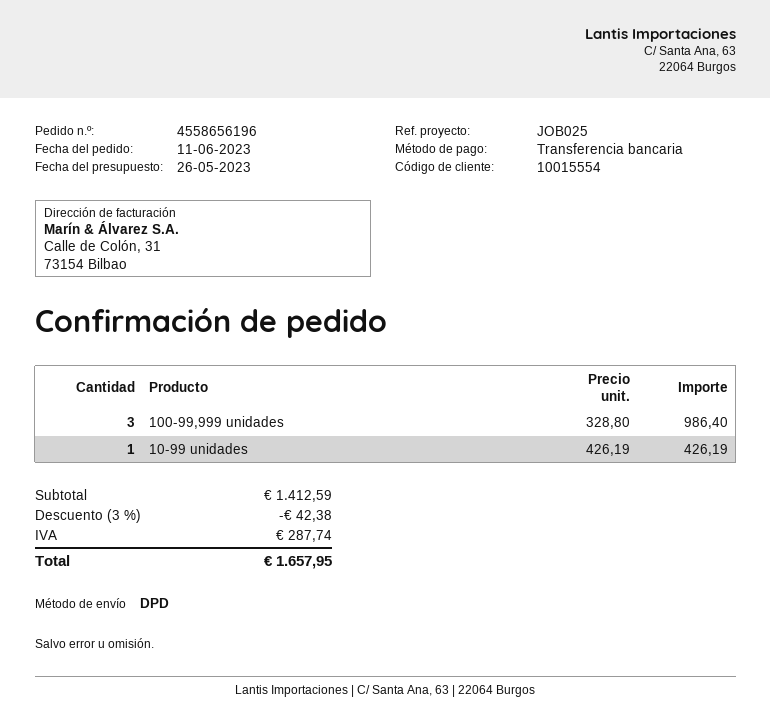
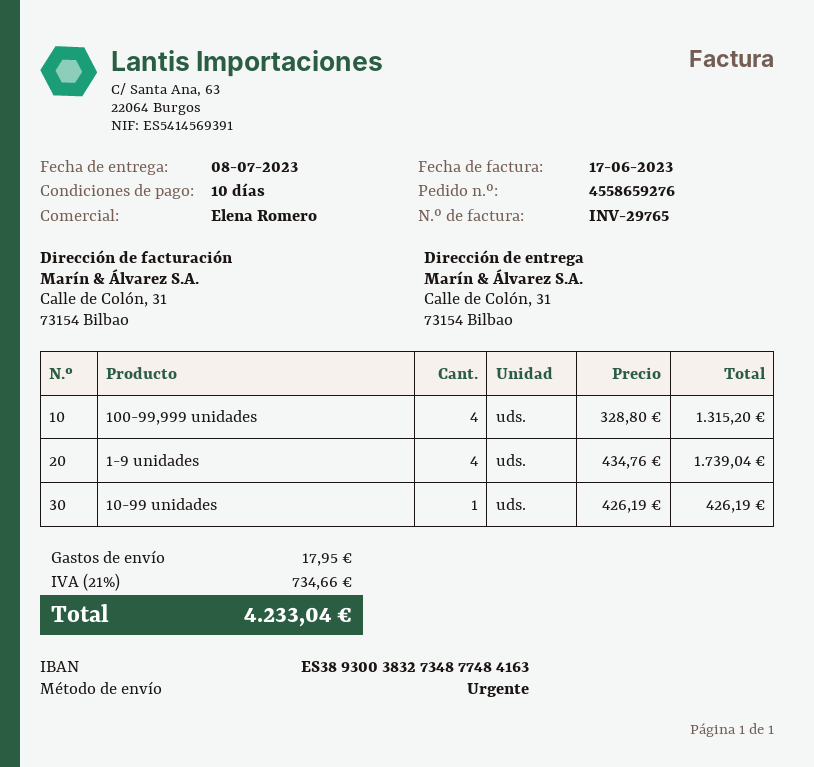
order number: 4558656196 -> 4558659276
shipping method: DPD -> express
100-99,999 unidades: 3 x 328.80 = 986.40 -> 4 x 328.80 = 1315.20
1-9 unidades: none -> 4 x 434.76 = 1739.04
discount: 3% = 42.38 -> none
shipping: none -> 17.95
tax: 287.74 -> 734.66
total: 1657.95 -> 4233.04

